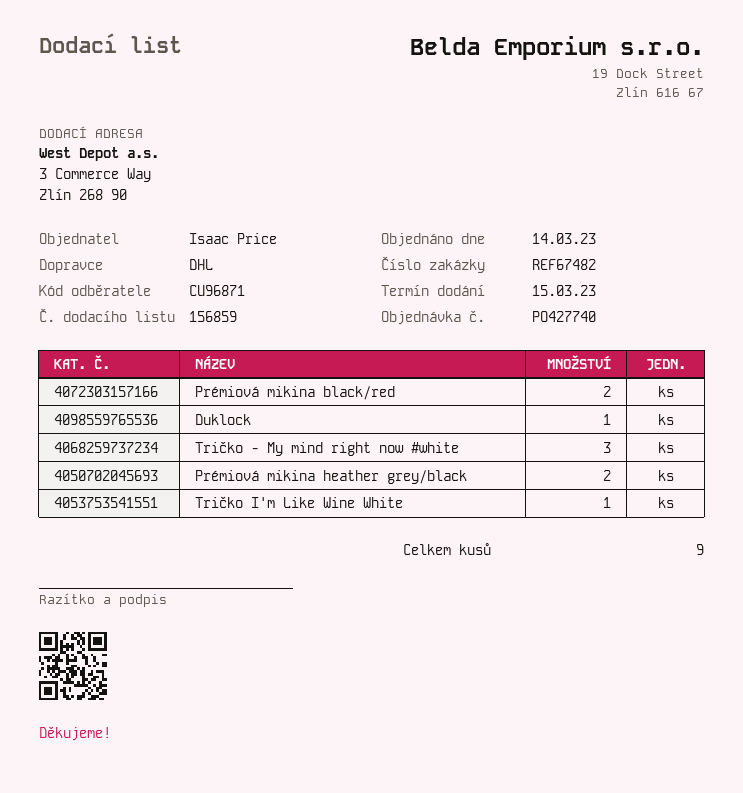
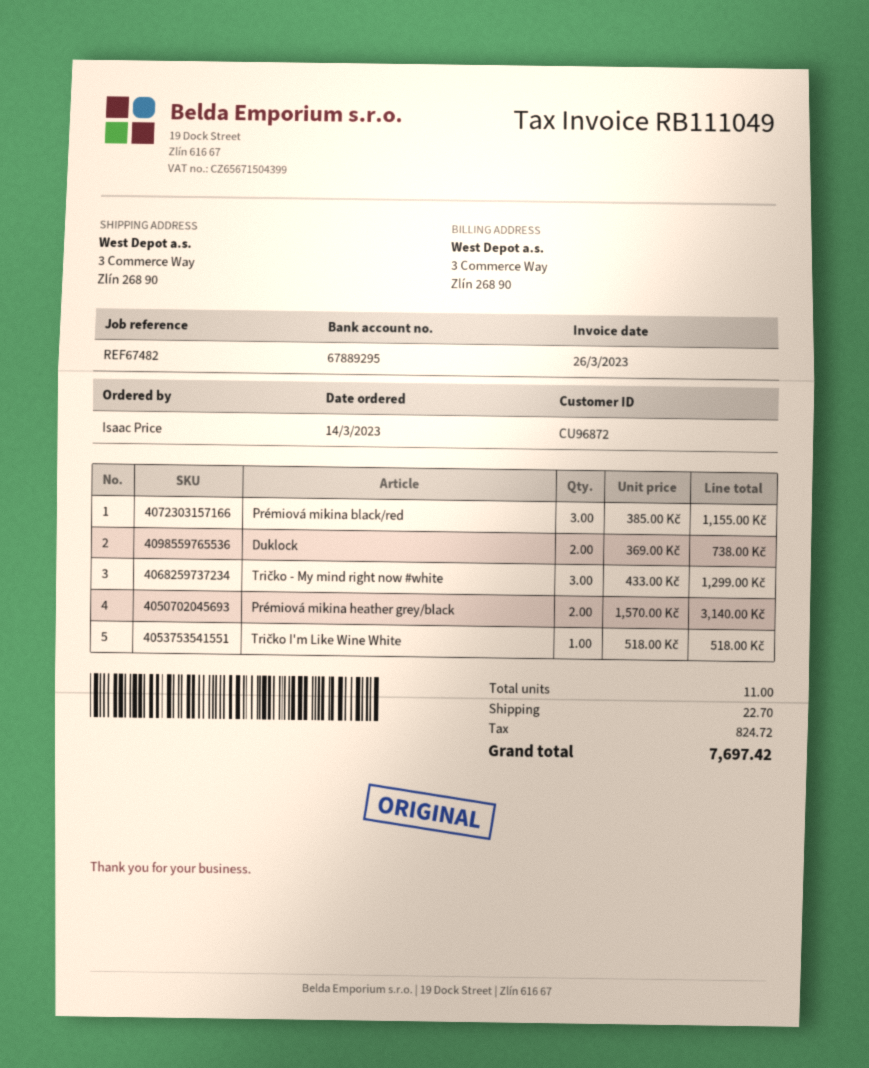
customer number: CU96871 -> CU96872
Prémiová mikina black/red: 2 -> 3
Duklock: 1 -> 2
total quantity: 9 -> 11

